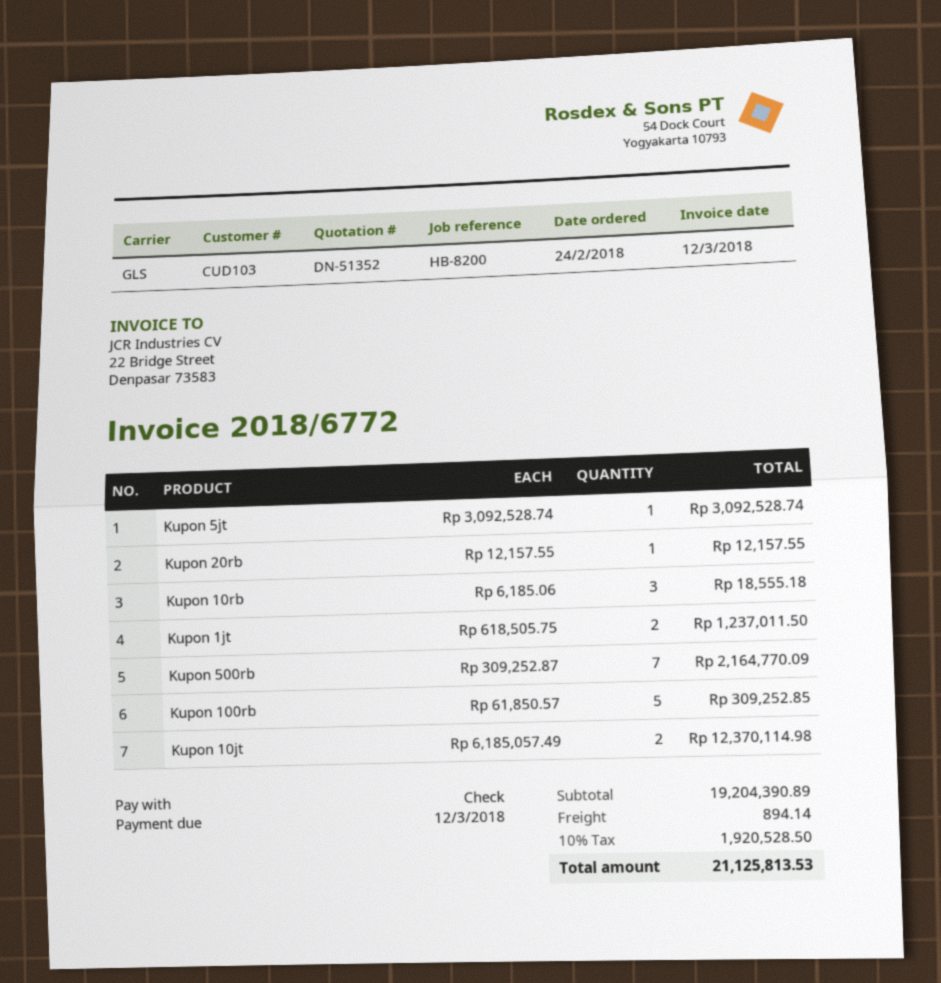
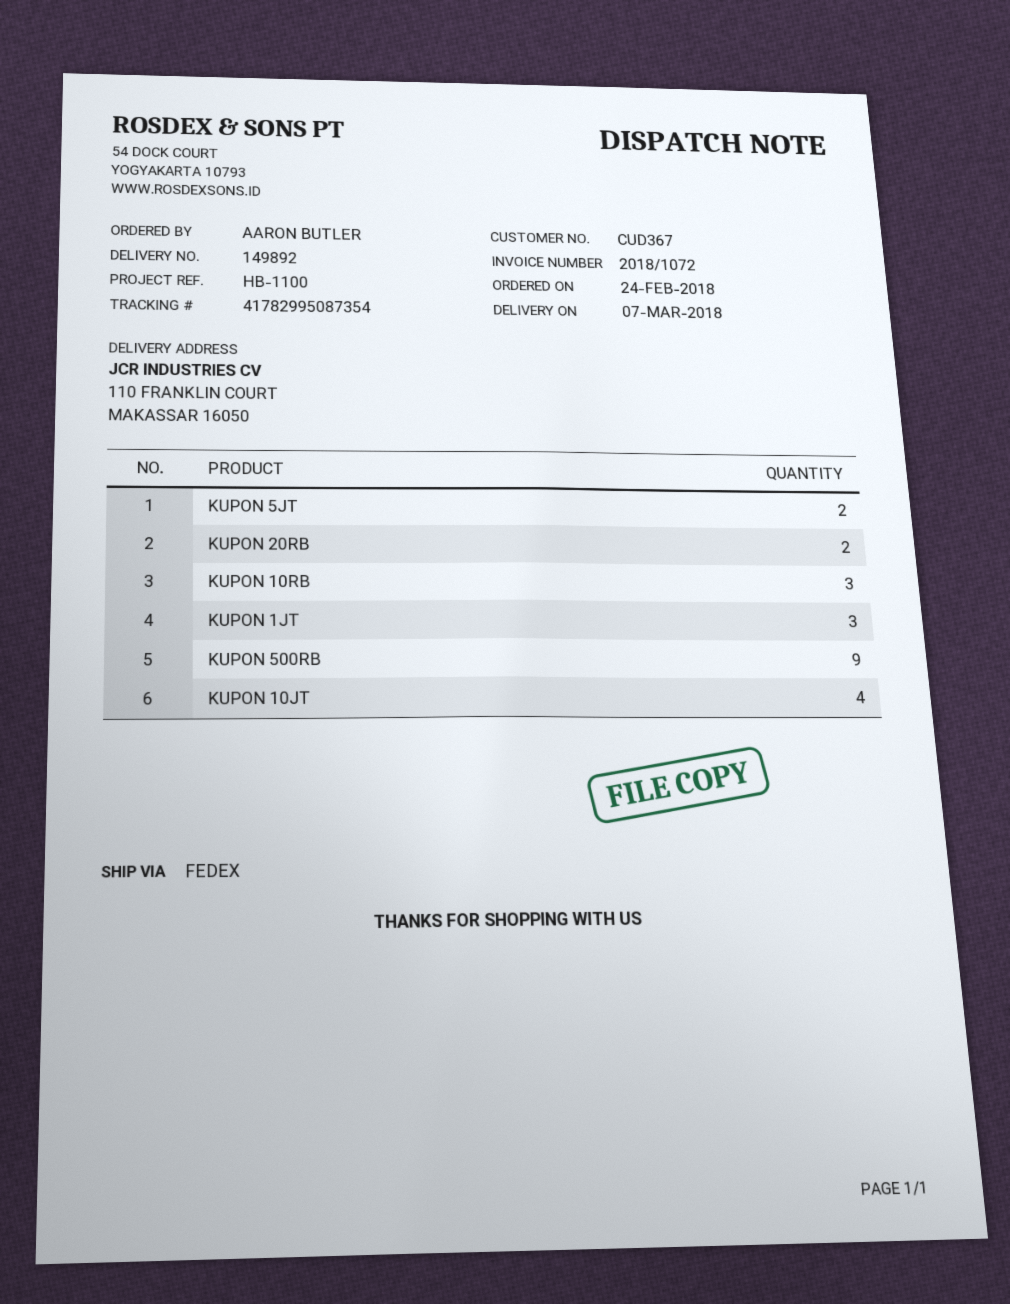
invoice number: 2018/6772 -> 2018/1072
customer number: CUD103 -> CUD367
reference: HB-8200 -> HB-1100
shipping method: GLS -> FedEx
Kupon 5jt: 1 -> 2
Kupon 20rb: 1 -> 2
Kupon 1jt: 2 -> 3
Kupon 500rb: 7 -> 9
Kupon 100rb: 5 -> none
Kupon 10jt: 2 -> 4

